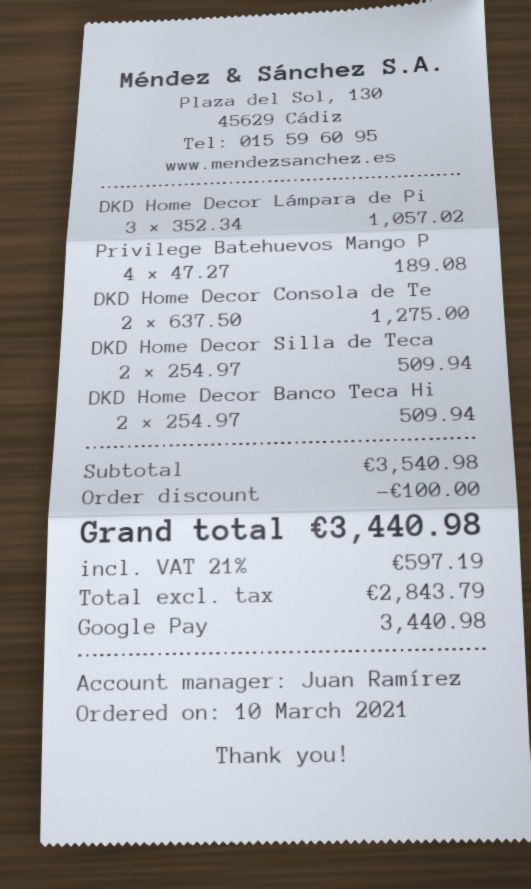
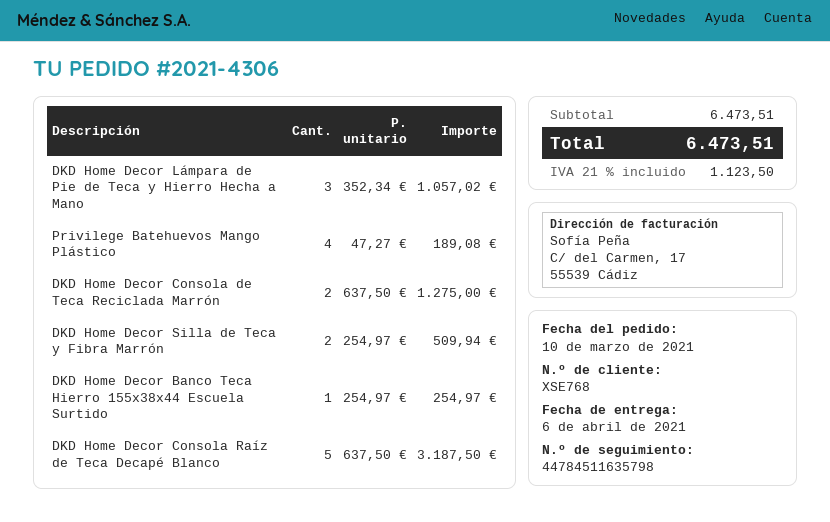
DKD Home Decor Banco Teca Hi: 2 x 254.97 = 509.94 -> 1 x 254.97 = 254.97
DKD Home Decor Consola Raíz de Teca Decapé Blanco: none -> 5 x 637.50 = 3187.50
subtotal: 3540.98 -> 6473.51
discount: 100.00 -> none
tax: 21% = 597.19 -> 21% = 1123.50
total: 3440.98 -> 6473.51

